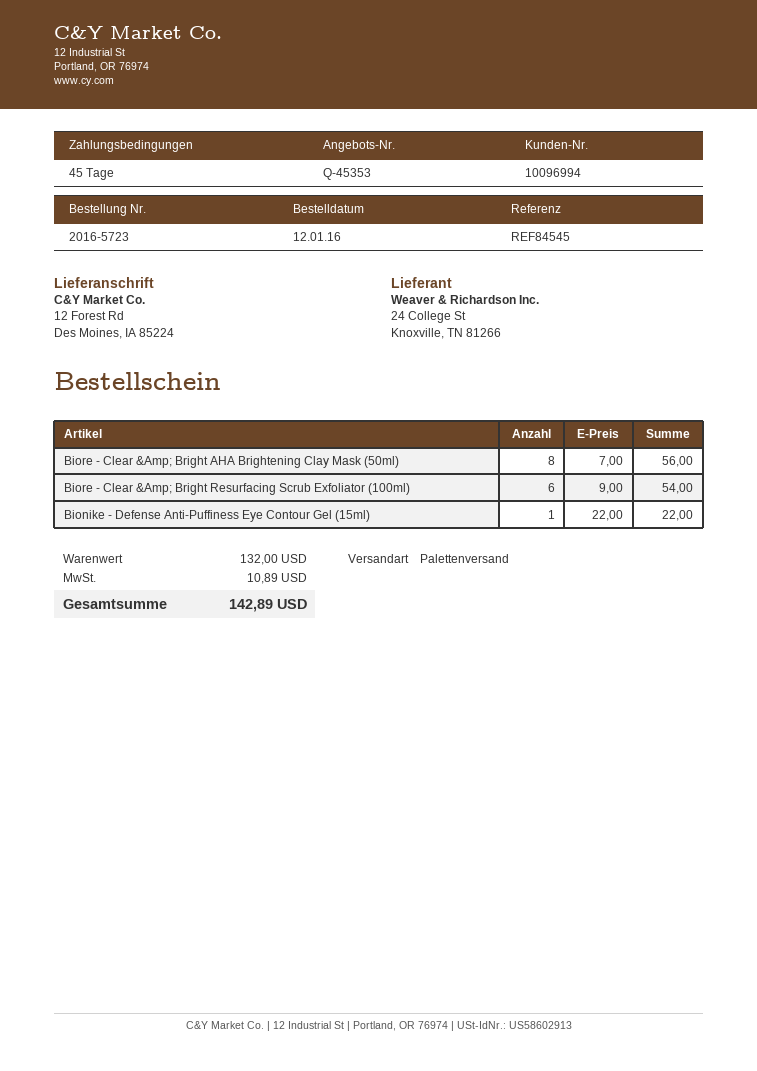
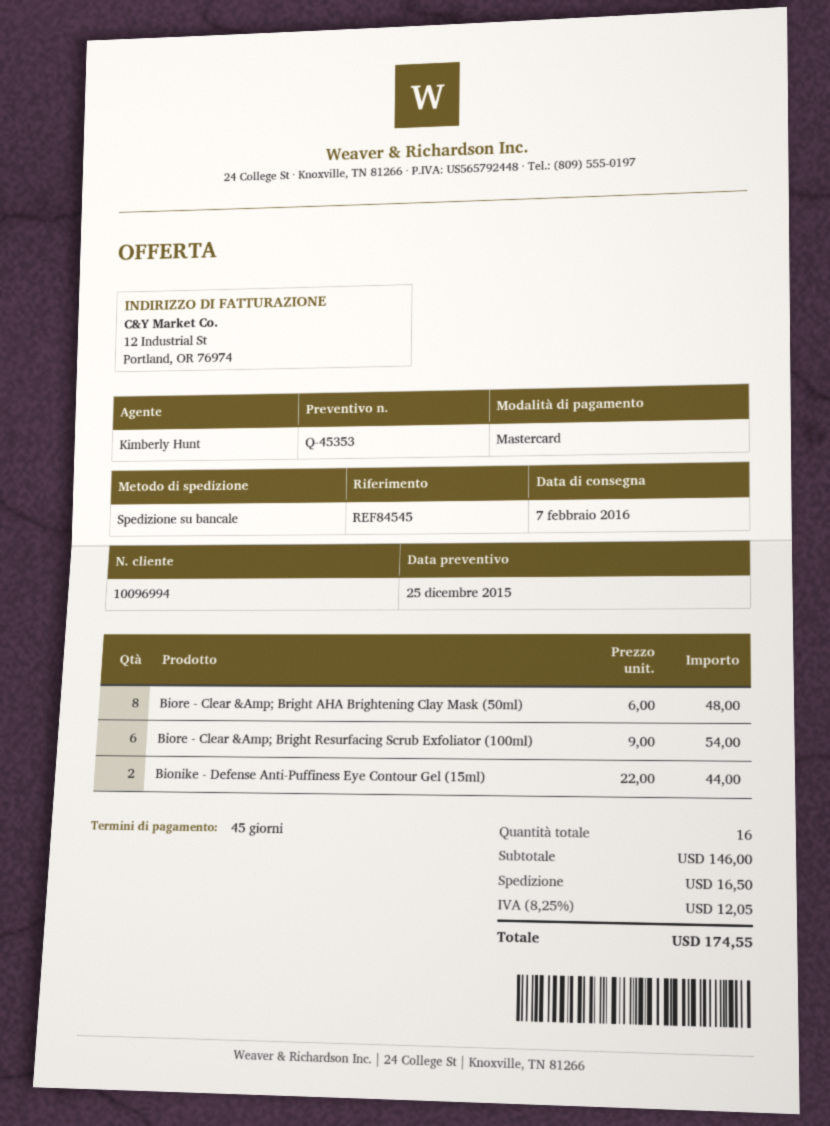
Biore - Clear &Amp; Bright AHA Brightening Clay Mask (50ml): 8 x 7.00 = 56.00 -> 8 x 6.00 = 48.00
Bionike - Defense Anti-Puffiness Eye Contour Gel (15ml): 1 x 22.00 = 22.00 -> 2 x 22.00 = 44.00
subtotal: 132.00 -> 146.00
shipping: none -> 16.50
tax: 10.89 -> 12.05
total: 142.89 -> 174.55

